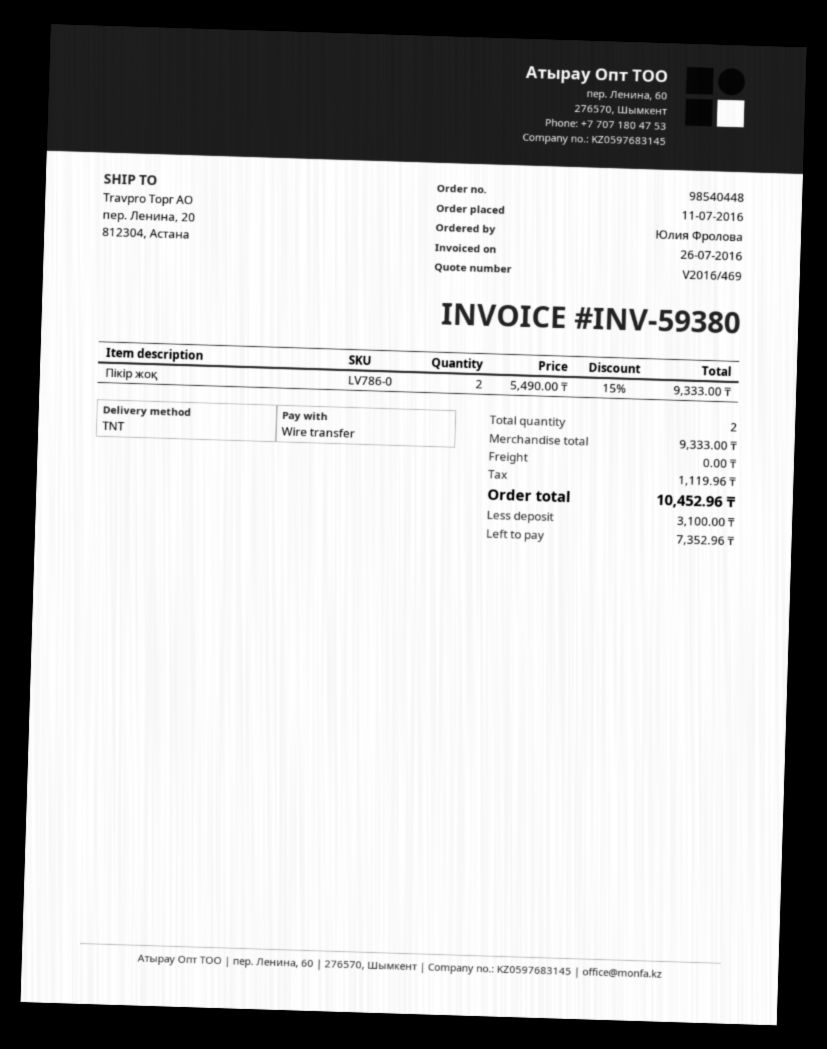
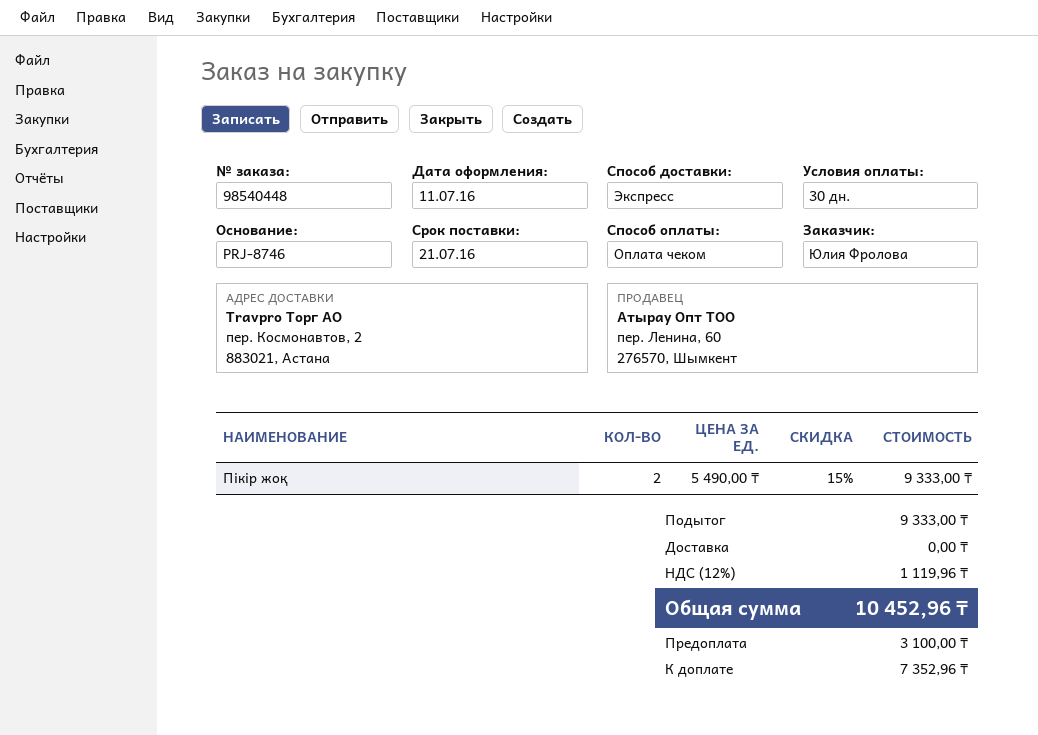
payment method: bank transfer -> cheque
shipping method: TNT -> express
ship to: пер. Ленина, 20, 812304, Астана -> пер. Космонавтов, 2, 883021, Астана

